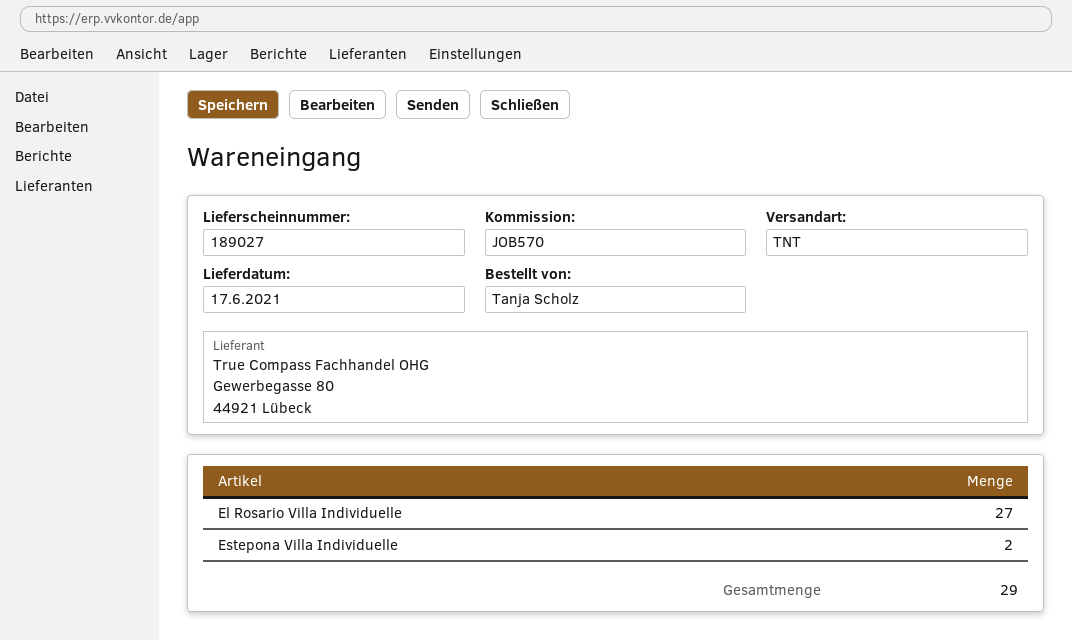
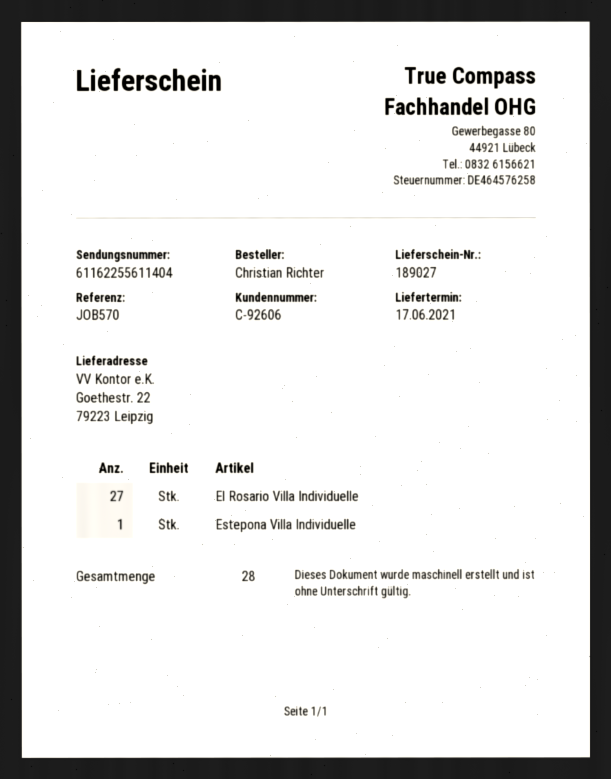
ordered by: Tanja Scholz -> Christian Richter
Estepona Villa Individuelle: 2 -> 1
total quantity: 29 -> 28

